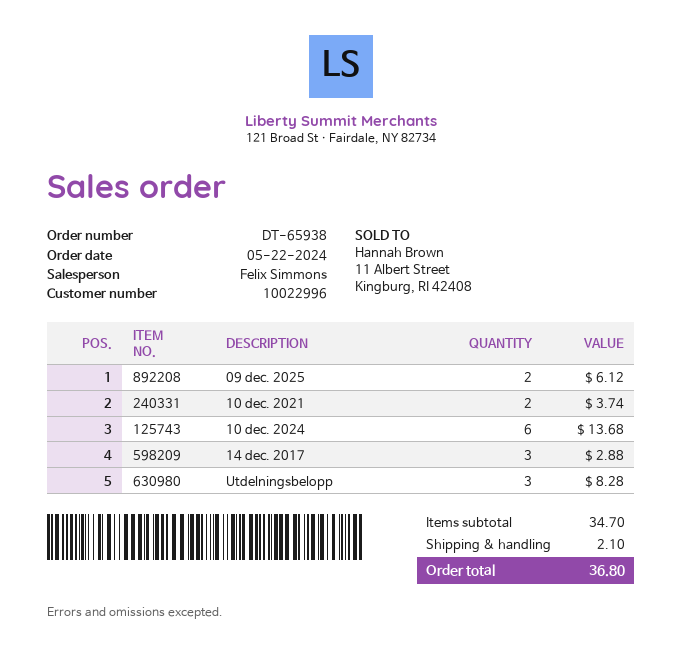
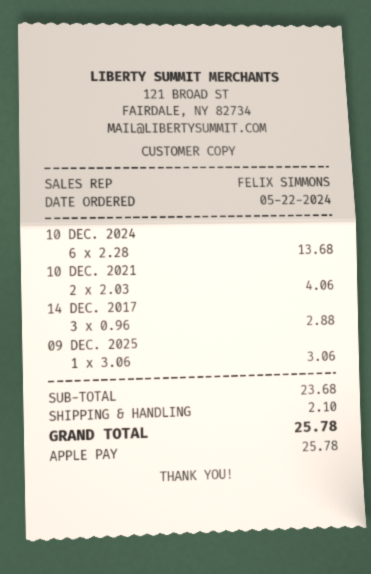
09 dec. 2025: 2 for 6.12 -> 1 for 3.06
10 dec. 2021: 2 for 3.74 -> 2 for 4.06
Utdelningsbelopp: 3 for 8.28 -> none
subtotal: 34.70 -> 23.68
total: 36.80 -> 25.78

